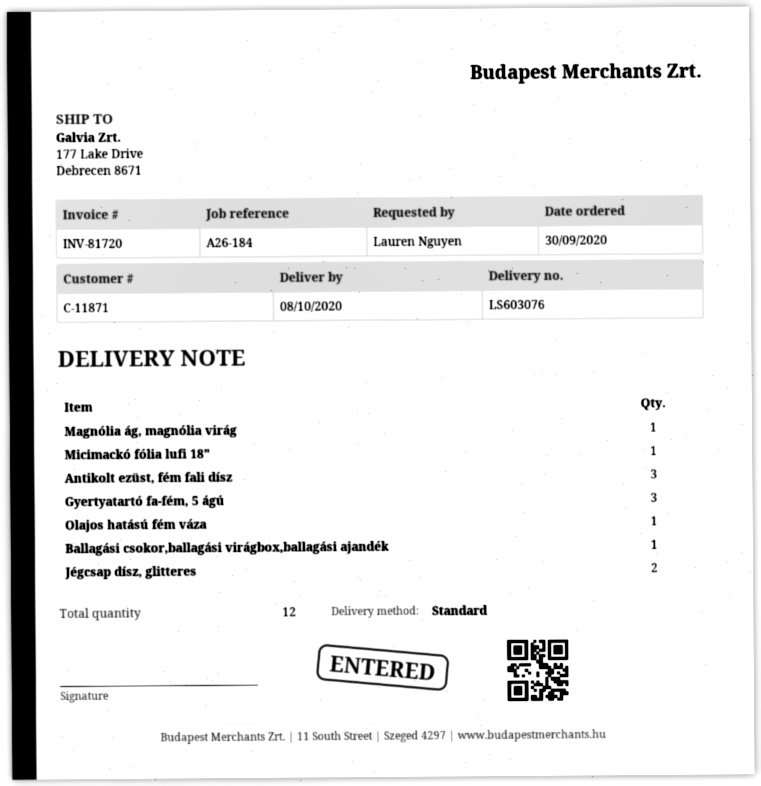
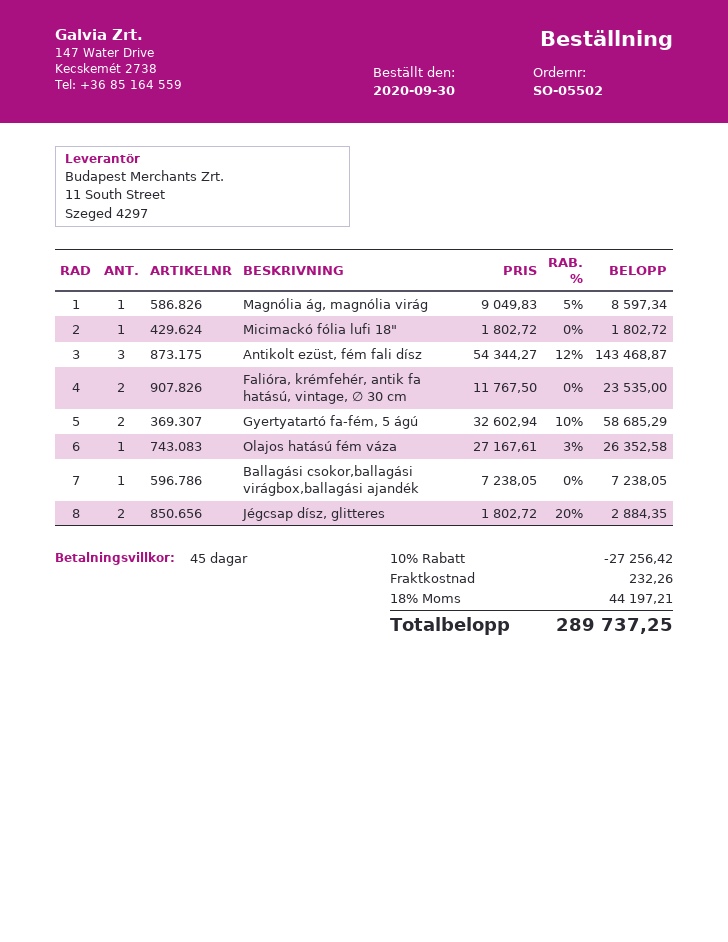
Gyertyatartó fa-fém, 5 ágú: 3 -> 2
Falióra, krémfehér, antik fa hatású, vintage, ∅ 30 cm: none -> 2

